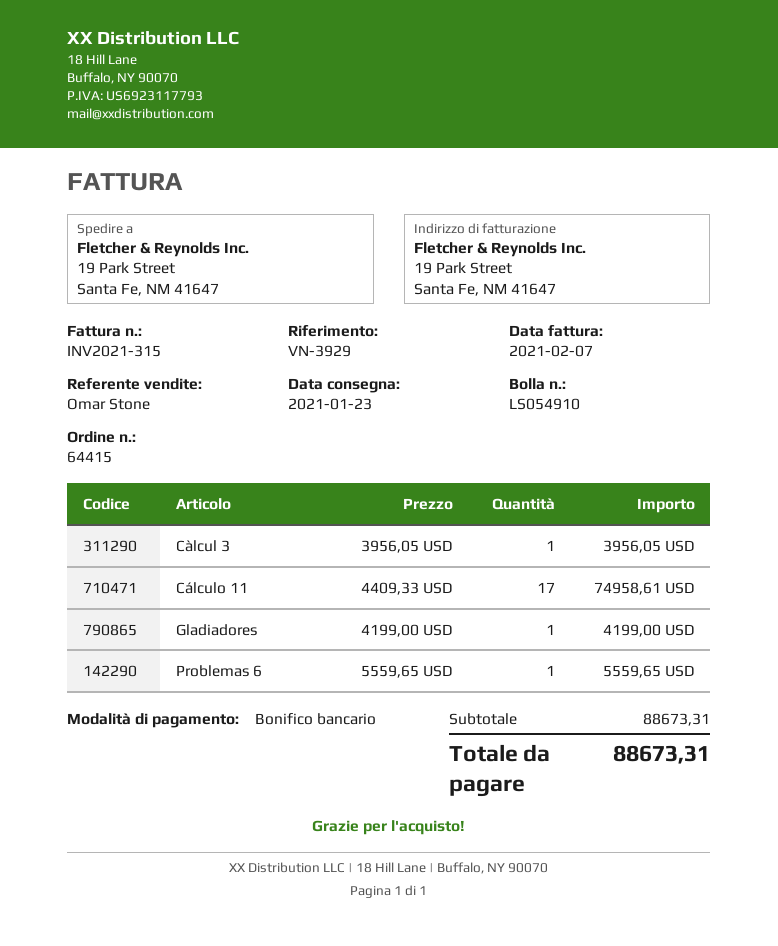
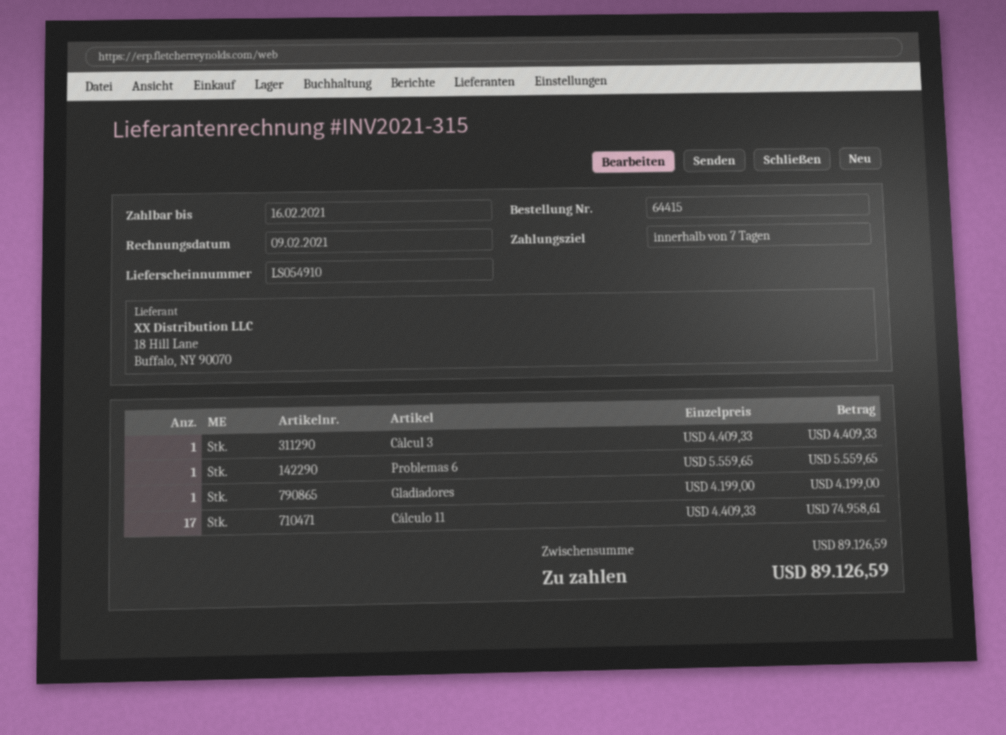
invoice date: 2021-02-07 -> 2021-02-09
Càlcul 3: 1 x 3956.05 = 3956.05 -> 1 x 4409.33 = 4409.33
subtotal: 88673.31 -> 89126.59
total: 88673.31 -> 89126.59

